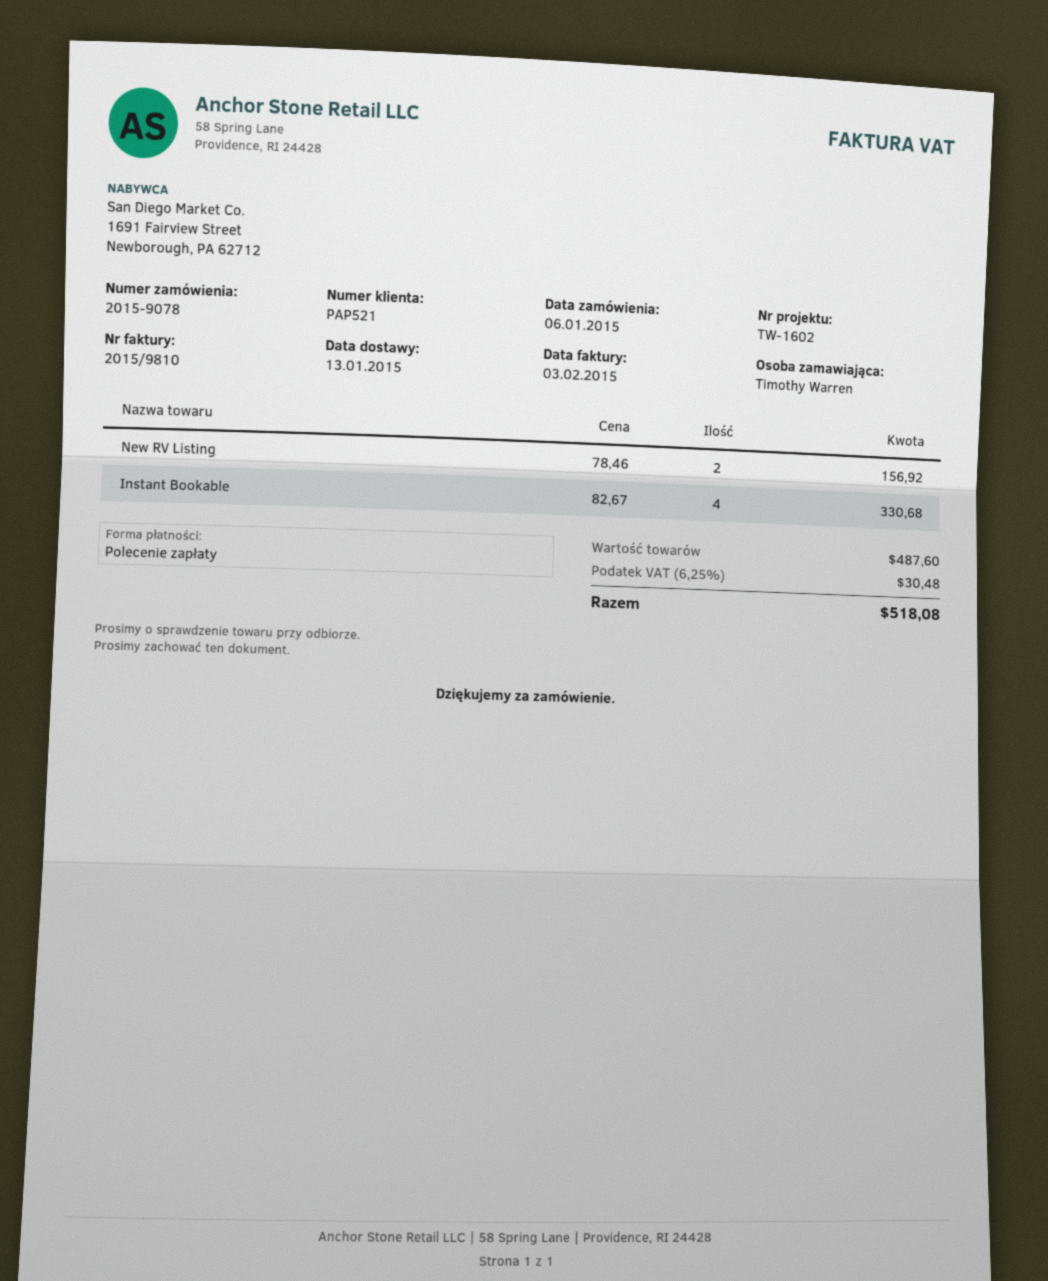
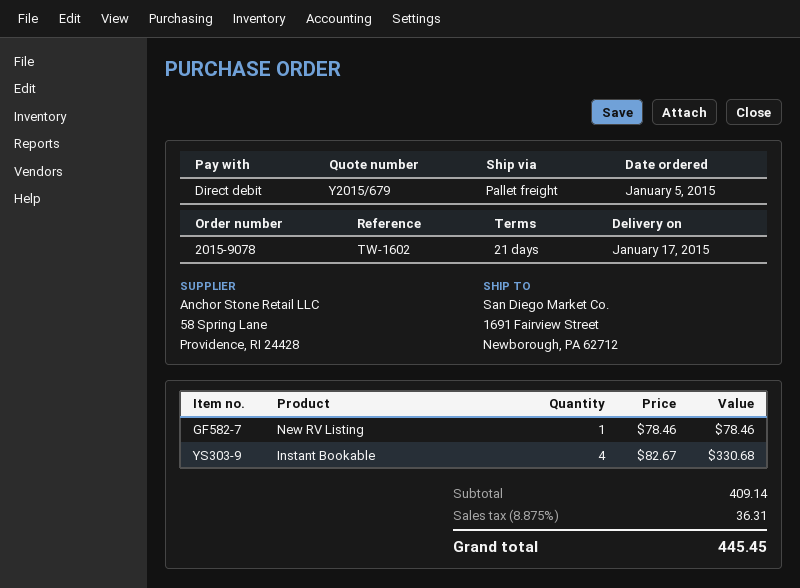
order date: 2015-01-06 -> 2015-01-05
delivery date: 2015-01-13 -> 2015-01-17
New RV Listing: 2 x 78.46 = 156.92 -> 1 x 78.46 = 78.46
subtotal: 487.60 -> 409.14
tax: 6.25% = 30.48 -> 8.875% = 36.31
total: 518.08 -> 445.45

